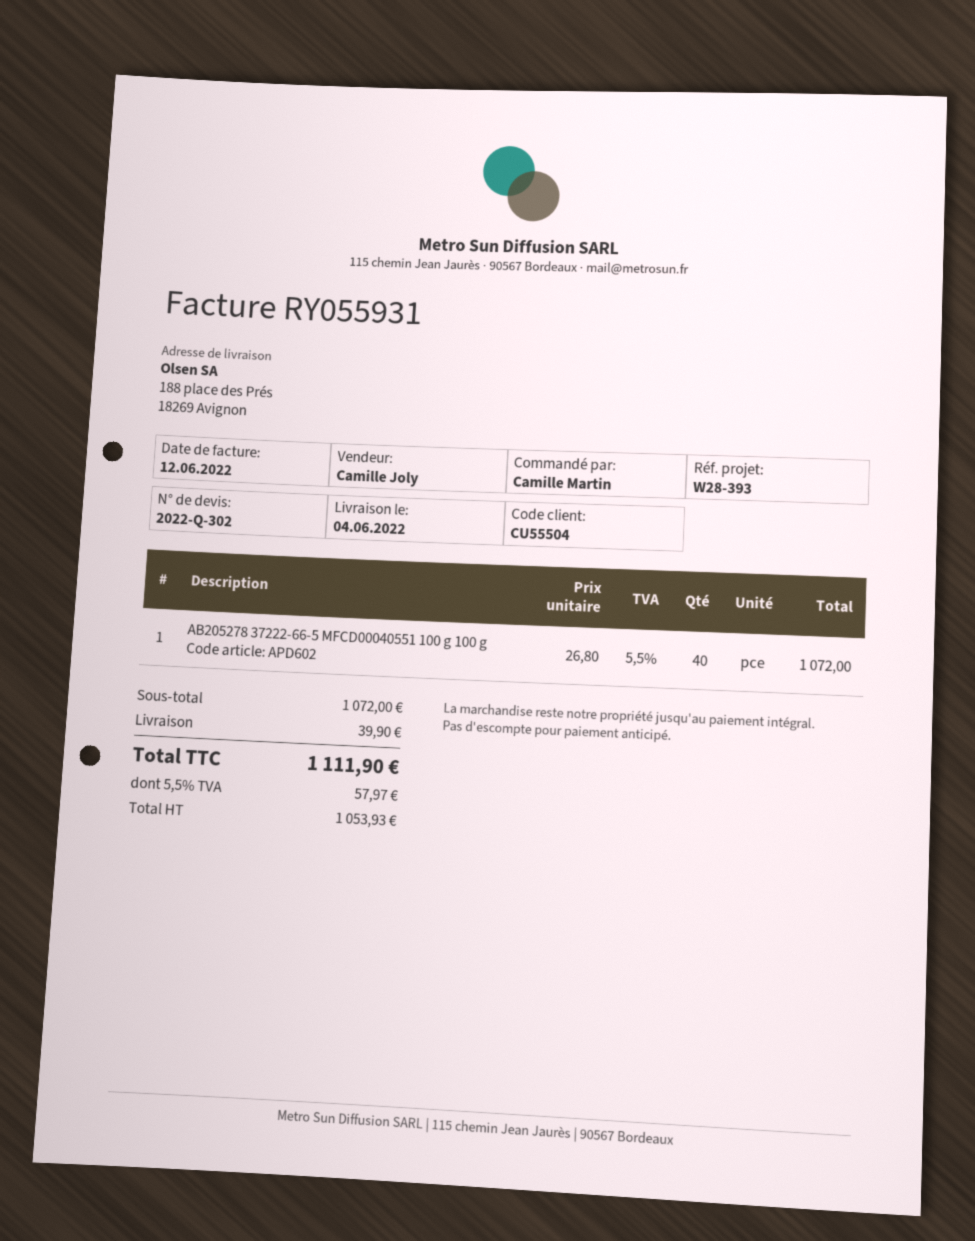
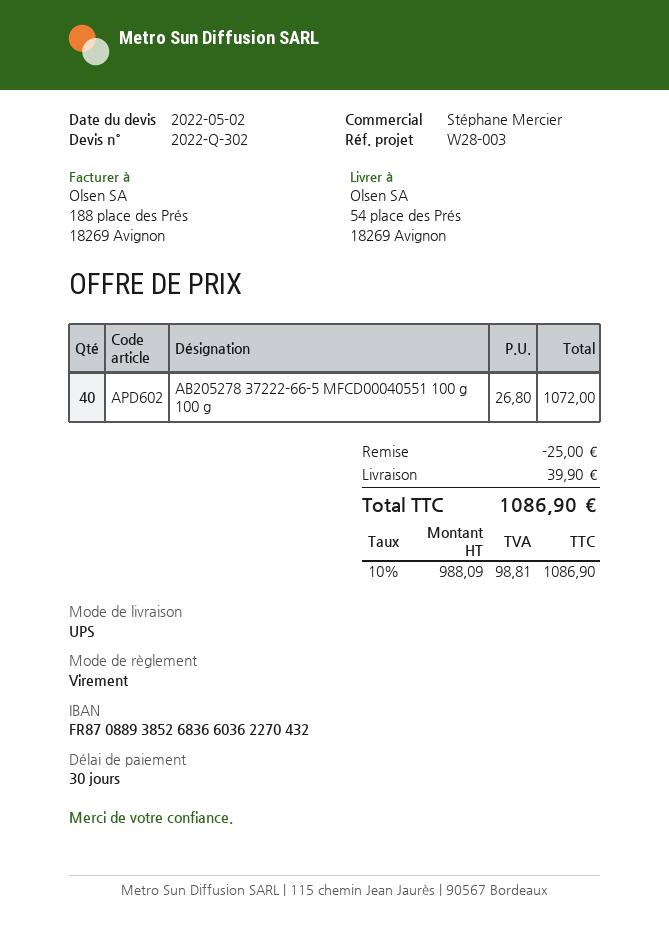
reference: W28-393 -> W28-003
sales rep: Camille Joly -> Stéphane Mercier
ship to: 188 place des Prés, 18269 Avignon -> 54 place des Prés, 18269 Avignon
discount: none -> 25.00
net: 1053.93 -> 988.09
tax: 5.5% = 57.97 -> 10% = 98.81
total: 1111.90 -> 1086.90

